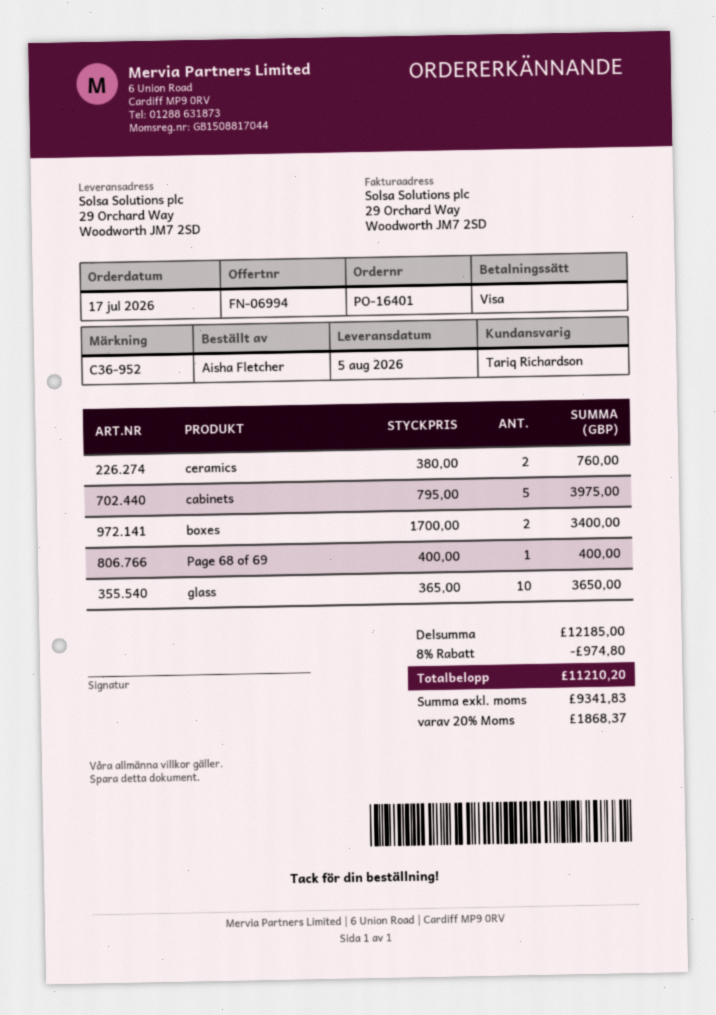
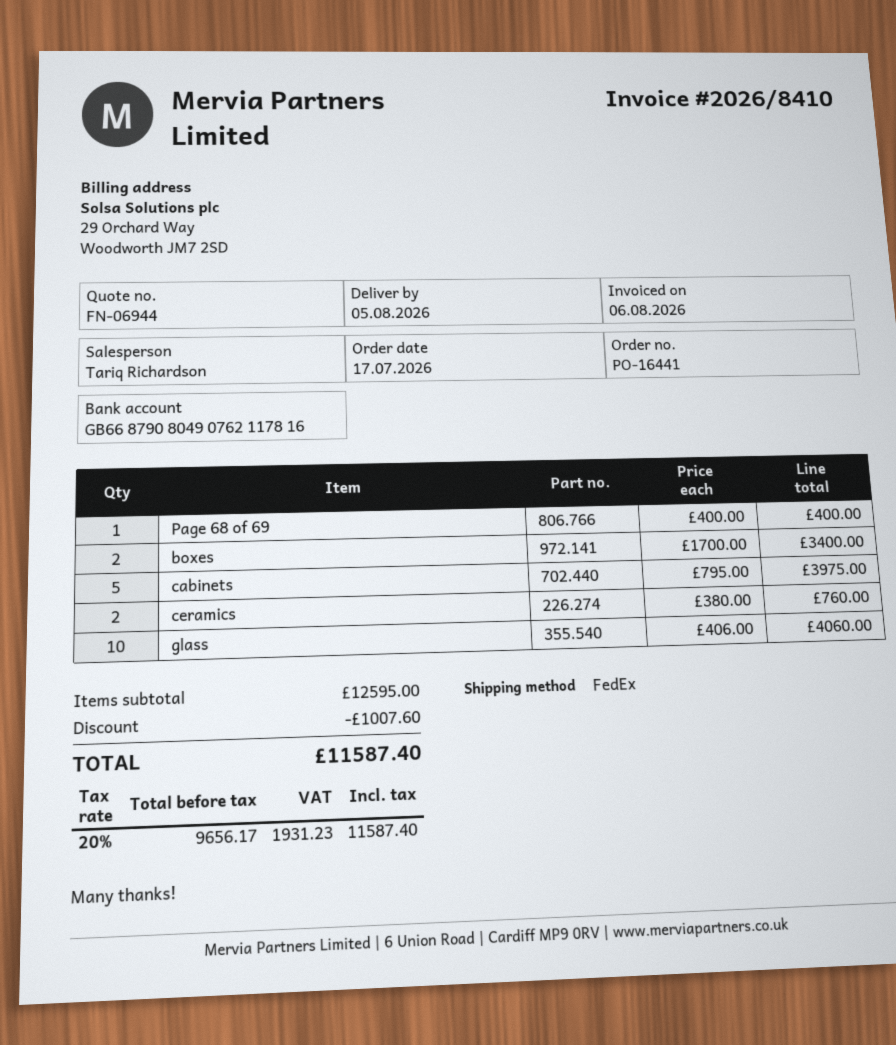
quote number: FN-06994 -> FN-06944
order number: PO-16401 -> PO-16441
glass: 10 x 365.00 = 3650.00 -> 10 x 406.00 = 4060.00
subtotal: 12185.00 -> 12595.00
discount: 974.80 -> 1007.60
net: 9341.83 -> 9656.17
tax: 20% = 1868.37 -> 20% = 1931.23
total: 11210.20 -> 11587.40

